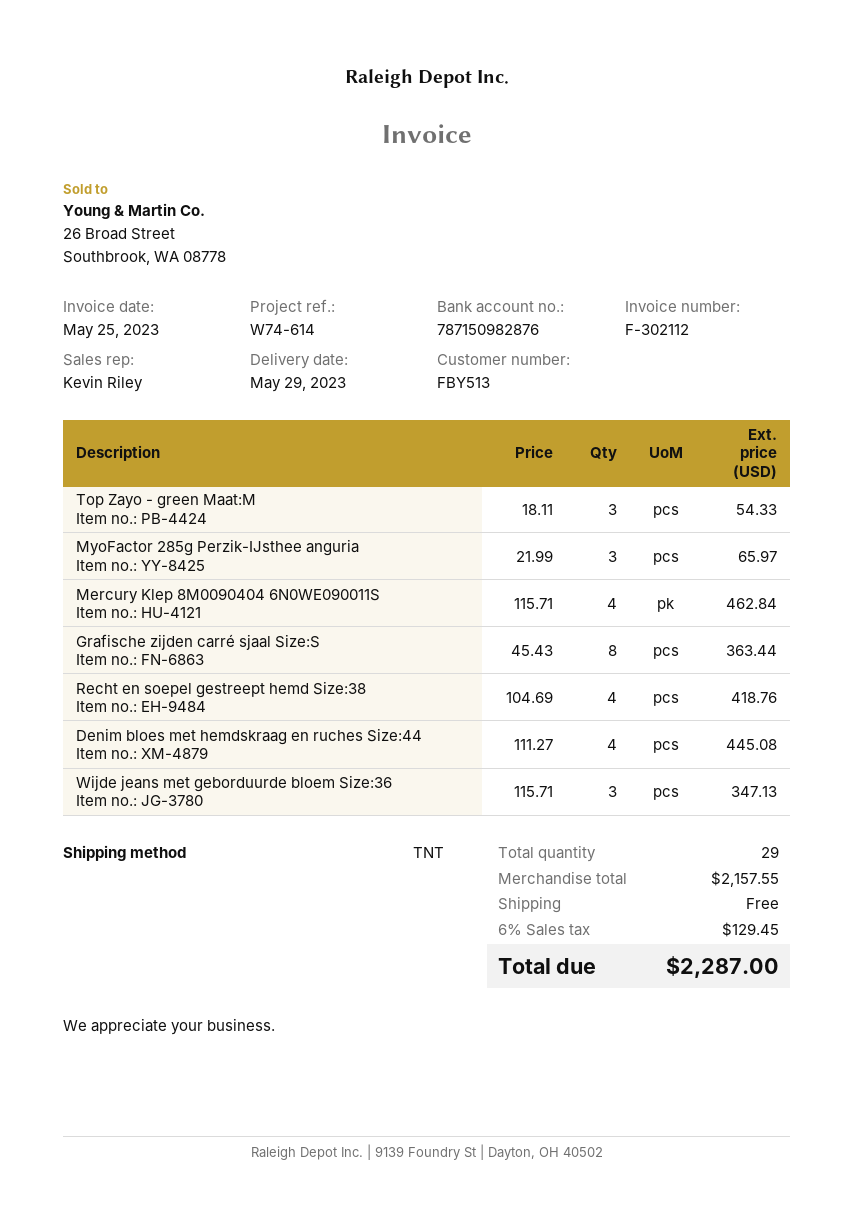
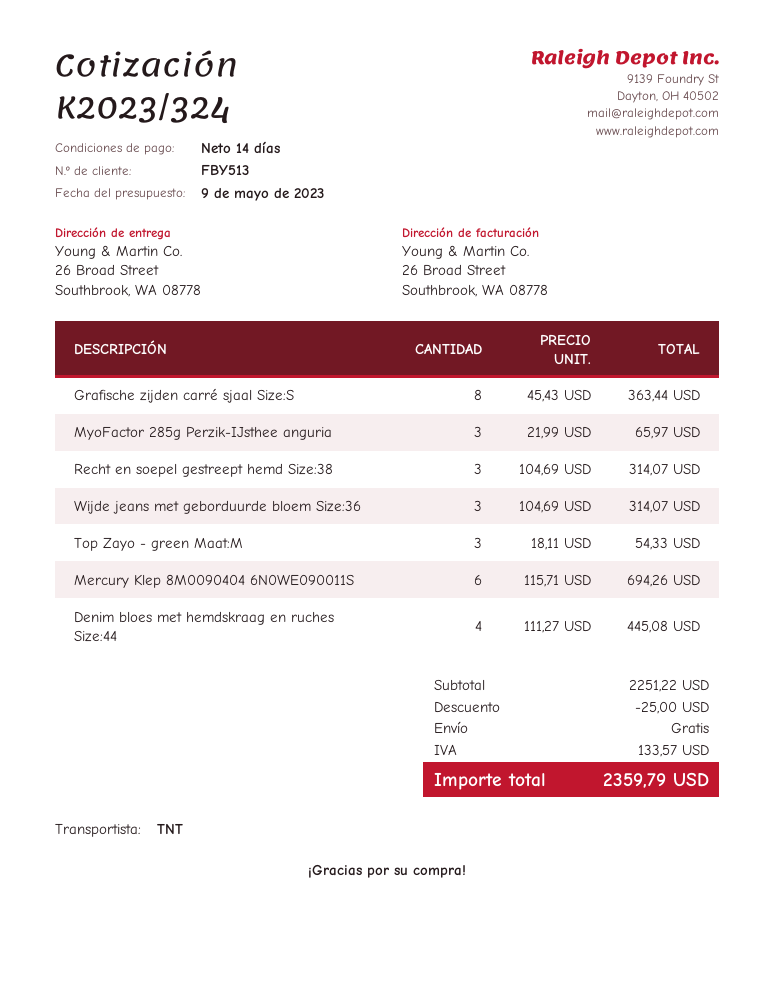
Mercury Klep 8M0090404 6N0WE090011S: 4 x 115.71 = 462.84 -> 6 x 115.71 = 694.26
Recht en soepel gestreept hemd Size:38: 4 x 104.69 = 418.76 -> 3 x 104.69 = 314.07
Wijde jeans met geborduurde bloem Size:36: 3 x 115.71 = 347.13 -> 3 x 104.69 = 314.07
subtotal: 2157.55 -> 2251.22
discount: none -> 25.00
tax: 129.45 -> 133.57
total: 2287.00 -> 2359.79

